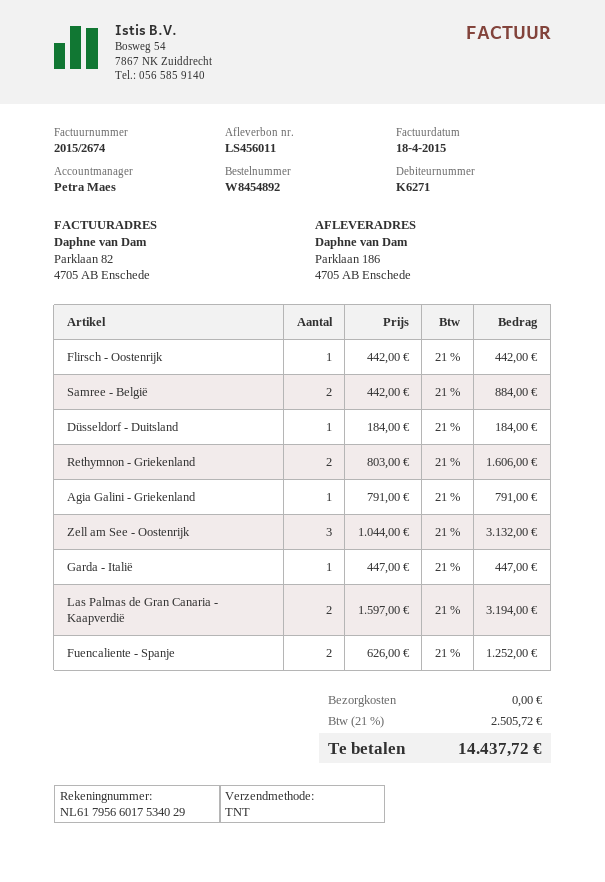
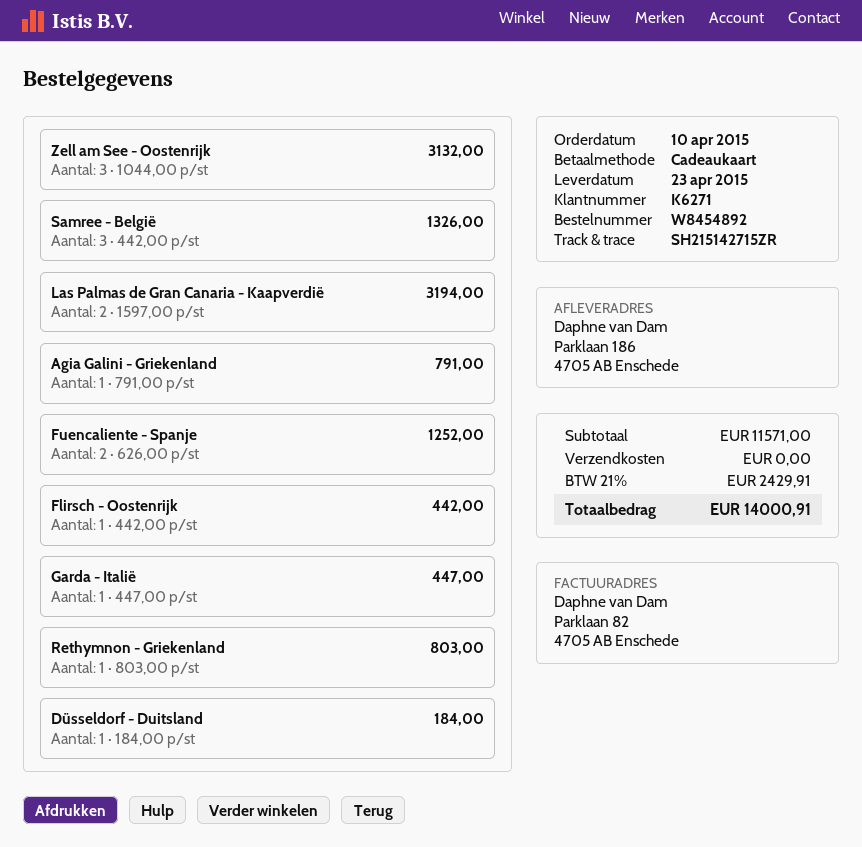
Samree - België: 2 x 442.00 = 884.00 -> 3 x 442.00 = 1326.00
Rethymnon - Griekenland: 2 x 803.00 = 1606.00 -> 1 x 803.00 = 803.00
tax: 21% = 2505.72 -> 21% = 2429.91
total: 14437.72 -> 14000.91

